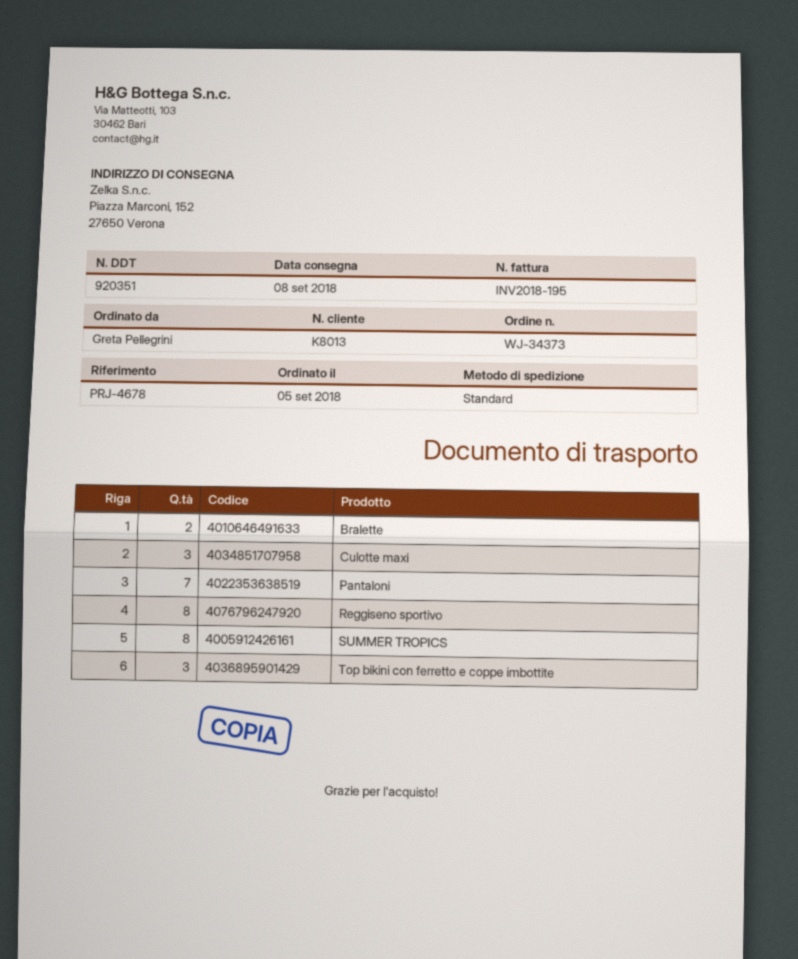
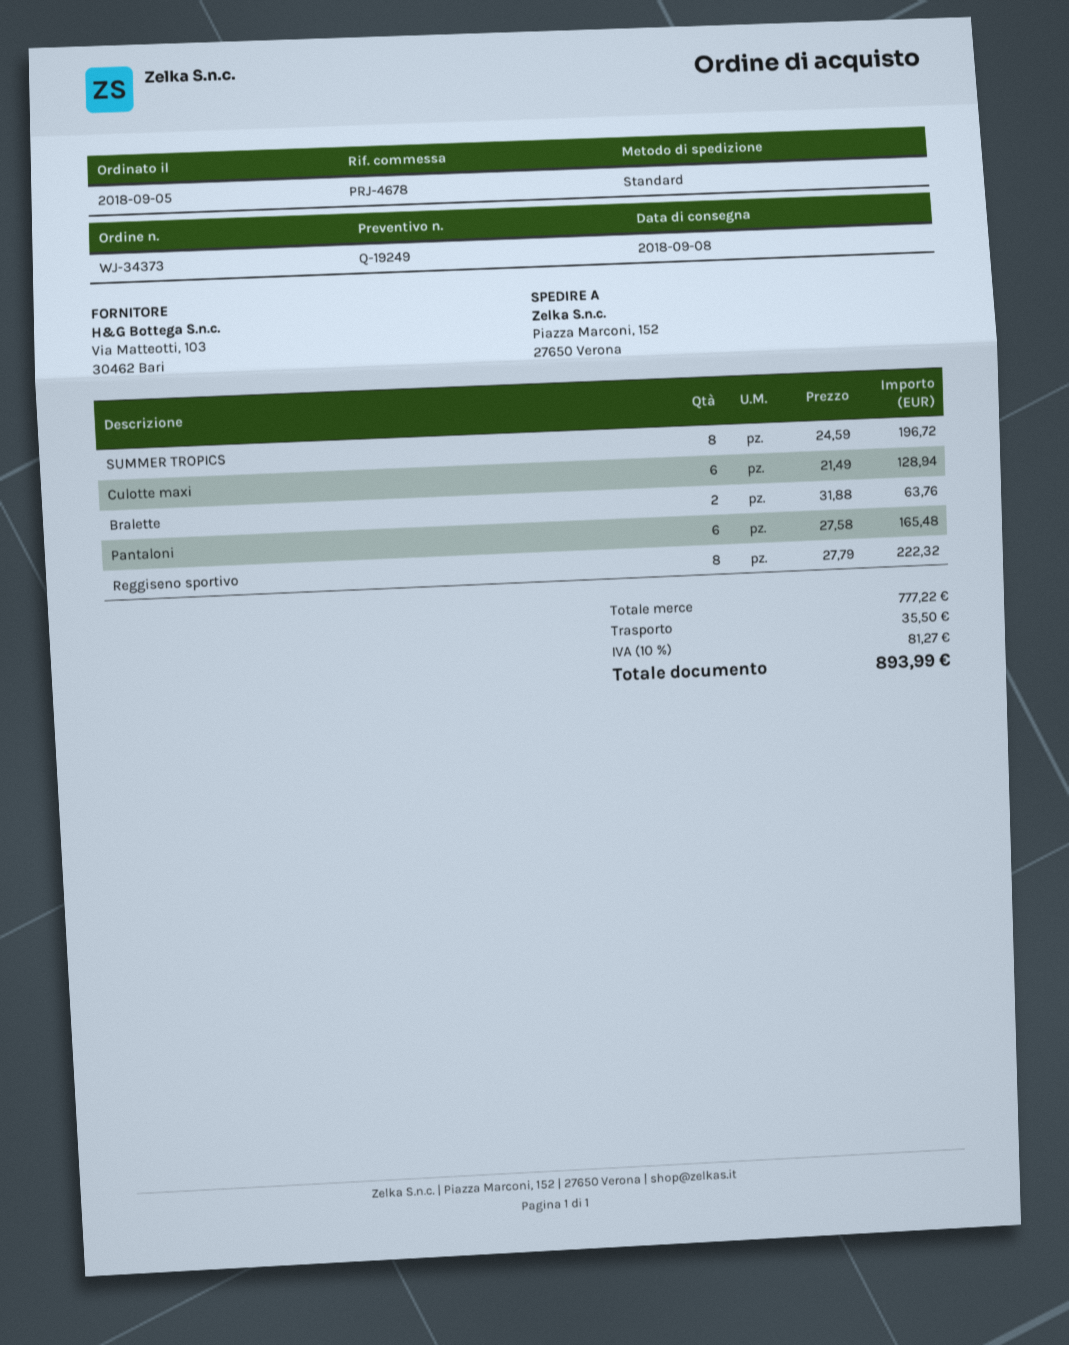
Culotte maxi: 3 -> 6
Pantaloni: 7 -> 6
Top bikini con ferretto e coppe imbottite: 3 -> none

